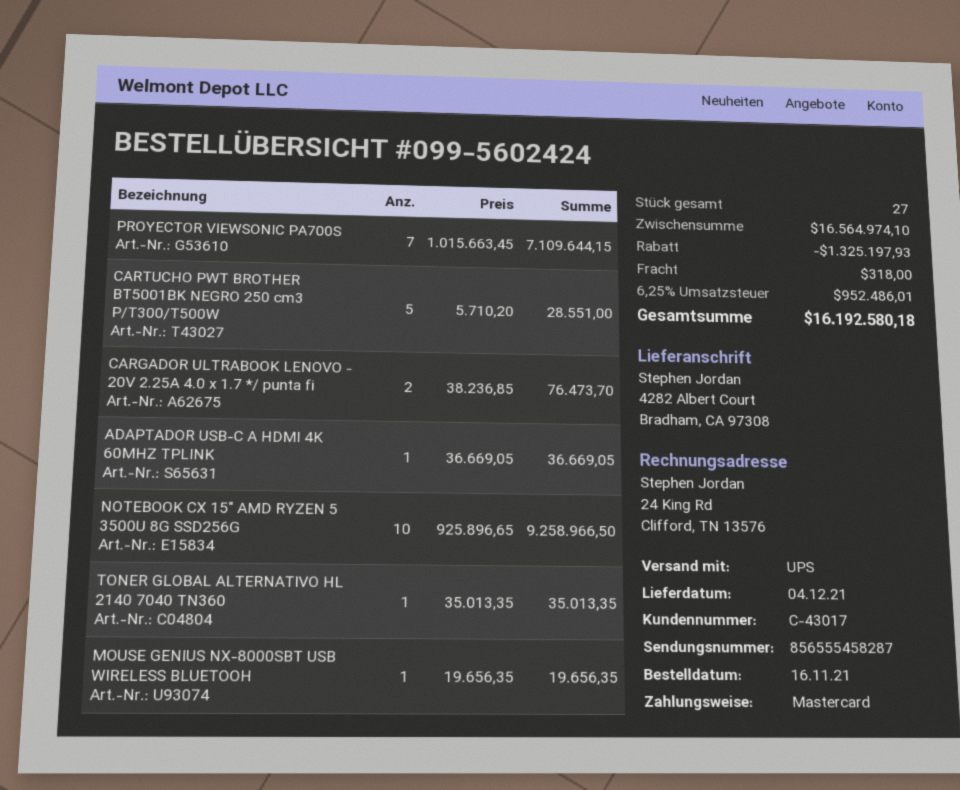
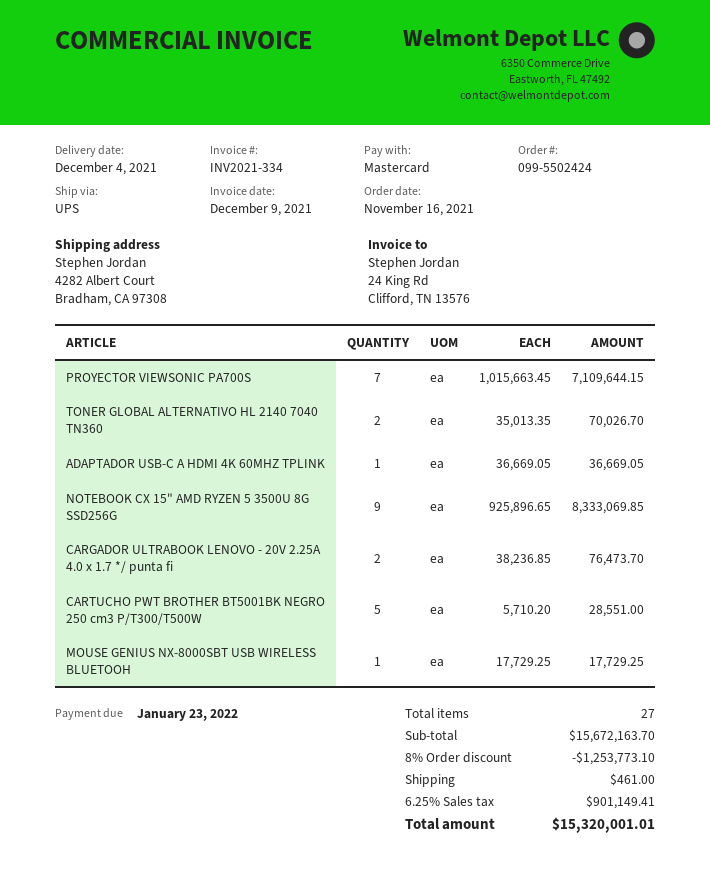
order number: 099-5602424 -> 099-5502424
NOTEBOOK CX 15" AMD RYZEN 5 3500U 8G SSD256G: 10 x 925896.65 = 9258966.50 -> 9 x 925896.65 = 8333069.85
TONER GLOBAL ALTERNATIVO HL 2140 7040 TN360: 1 x 35013.35 = 35013.35 -> 2 x 35013.35 = 70026.70
MOUSE GENIUS NX-8000SBT USB WIRELESS BLUETOOH: 1 x 19656.35 = 19656.35 -> 1 x 17729.25 = 17729.25
subtotal: 16564974.10 -> 15672163.70
discount: 1325197.93 -> 1253773.10
shipping: 318.00 -> 461.00
tax: 6.25% = 952486.01 -> 6.25% = 901149.41
total: 16192580.18 -> 15320001.01

